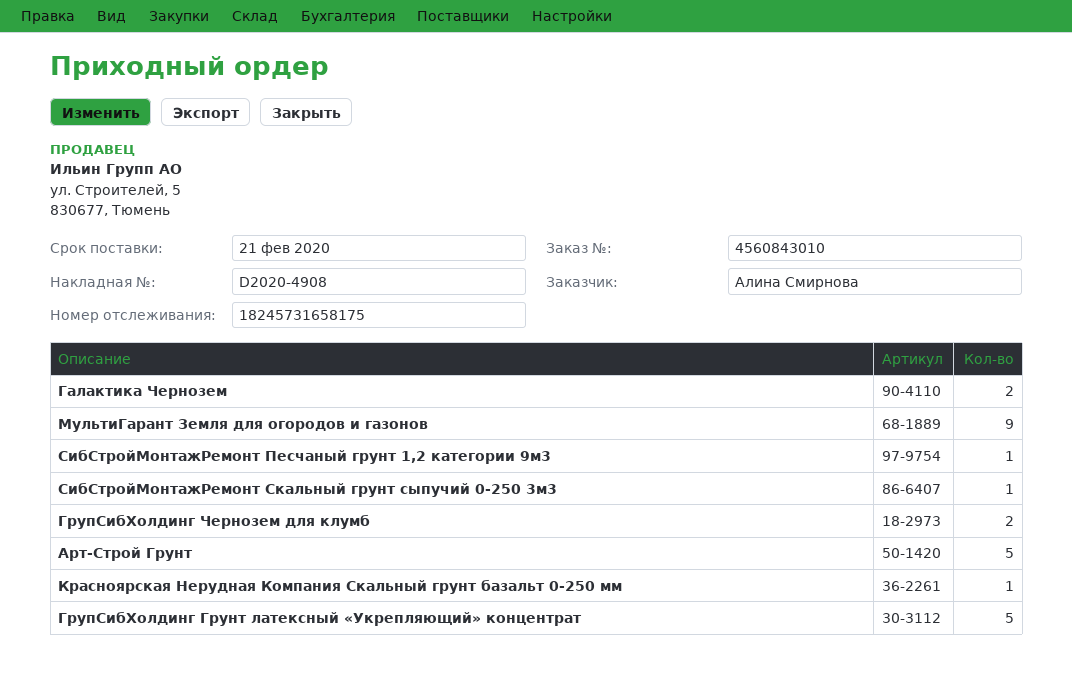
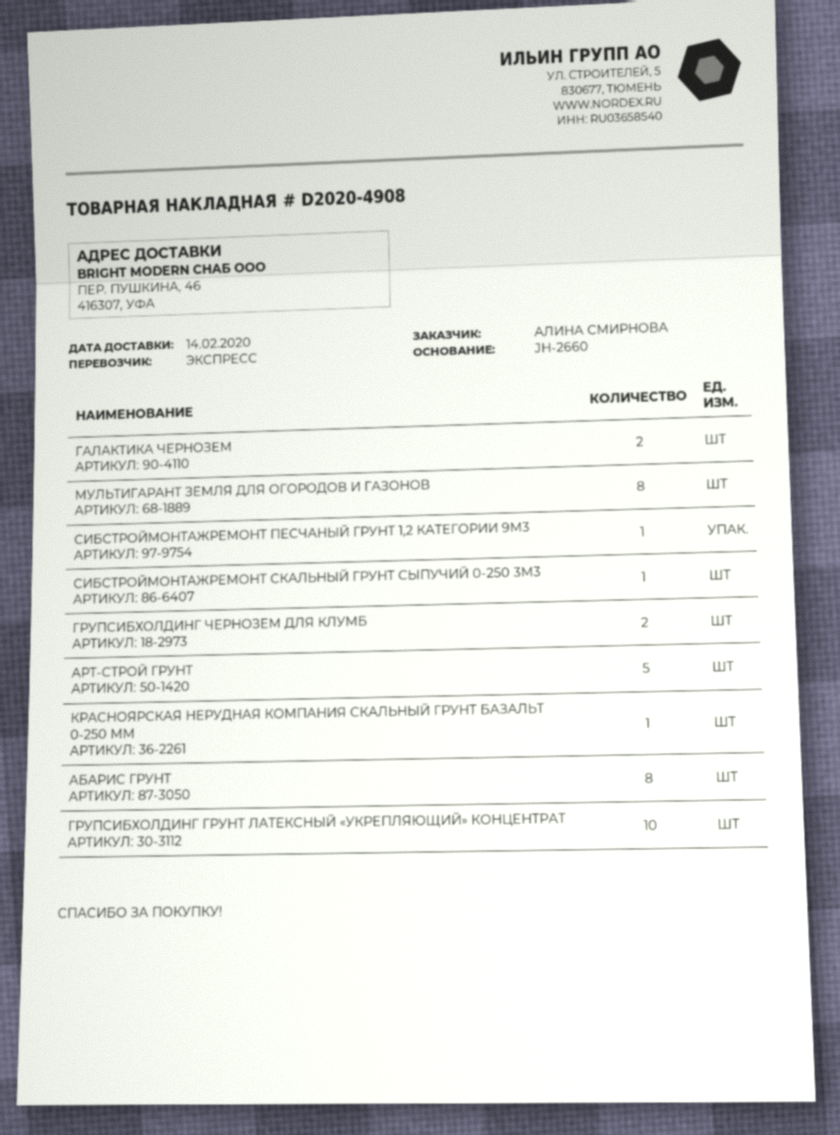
delivery date: 2020-02-21 -> 2020-02-14
МультиГарант Земля для огородов и газонов: 9 -> 8
ГрупСибХолдинг Грунт латексный «Укрепляющий» концентрат: 5 -> 10
АБАРИС ГРУНТ: none -> 8

